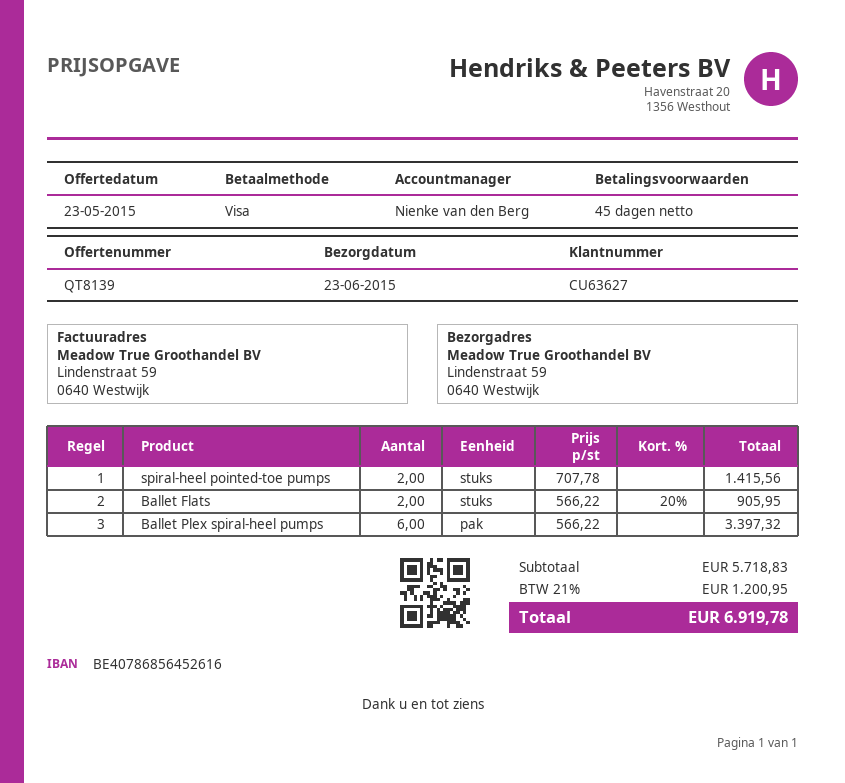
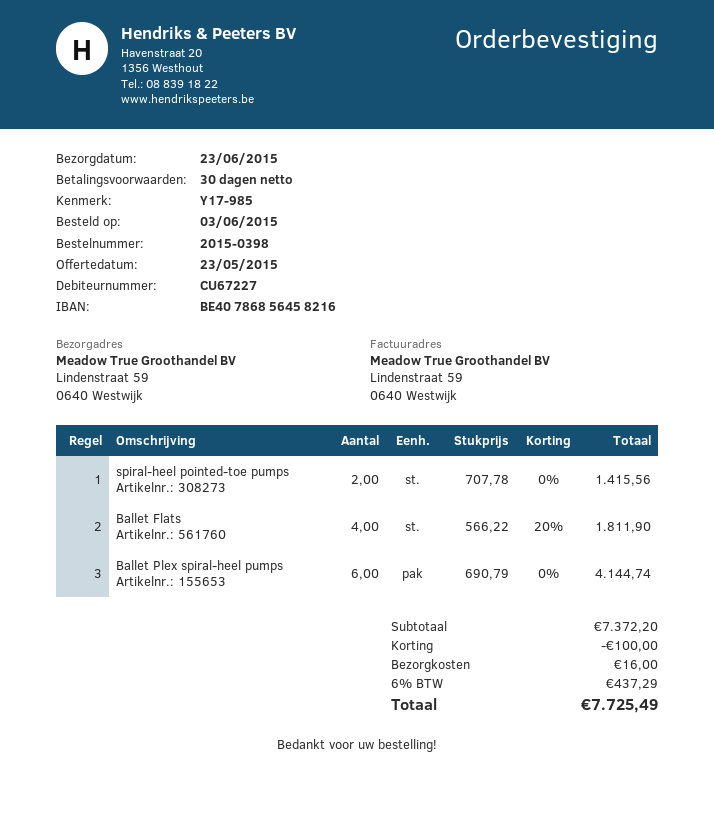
payment terms: 45 days -> 30 days
customer number: CU63627 -> CU67227
bank account: BE40786856452616 -> BE40786856458216
Ballet Flats: 2 x 566.22 - 20% = 905.95 -> 4 x 566.22 - 20% = 1811.90
Ballet Plex spiral-heel pumps: 6 x 566.22 = 3397.32 -> 6 x 690.79 = 4144.74
subtotal: 5718.83 -> 7372.20
discount: none -> 100.00
shipping: none -> 16.00
tax: 21% = 1200.95 -> 6% = 437.29
total: 6919.78 -> 7725.49

